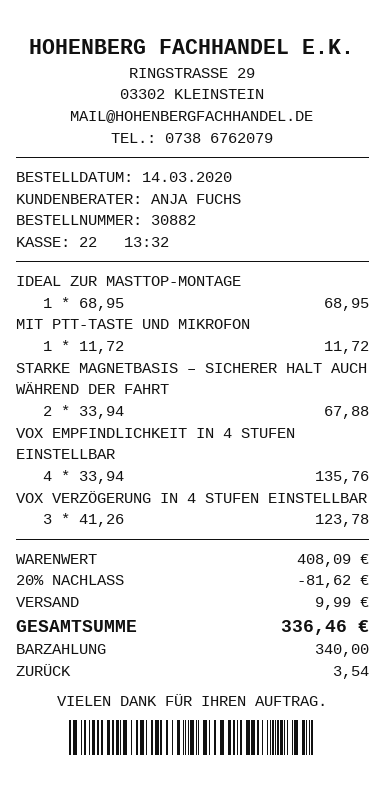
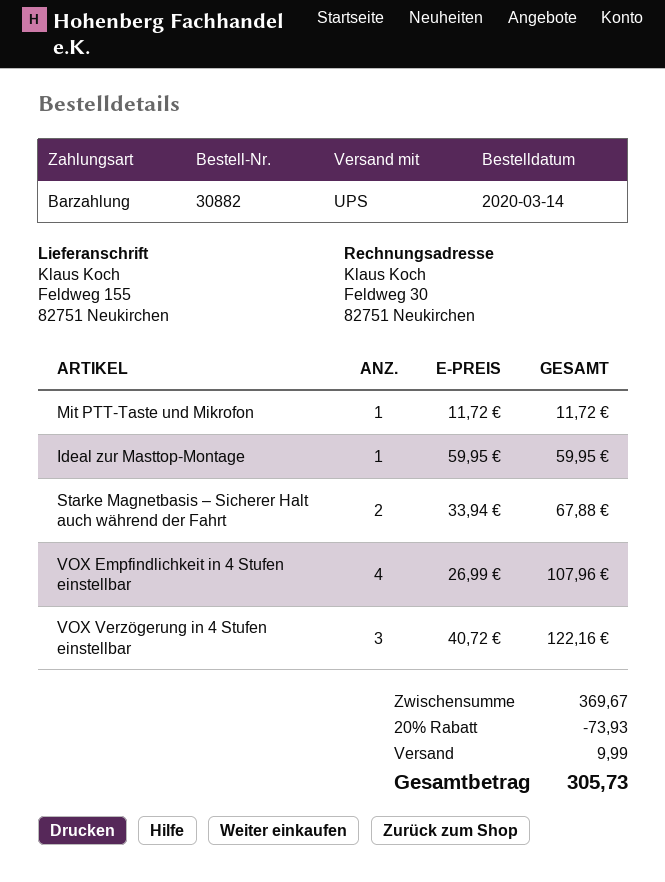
IDEAL ZUR MASTTOP-MONTAGE: 1 x 68.95 = 68.95 -> 1 x 59.95 = 59.95
VOX EMPFINDLICHKEIT IN 4 STUFEN EINSTELLBAR: 4 x 33.94 = 135.76 -> 4 x 26.99 = 107.96
VOX VERZÖGERUNG IN 4 STUFEN EINSTELLBAR: 3 x 41.26 = 123.78 -> 3 x 40.72 = 122.16
subtotal: 408.09 -> 369.67
discount: 20% = 81.62 -> 20% = 73.93
total: 336.46 -> 305.73

